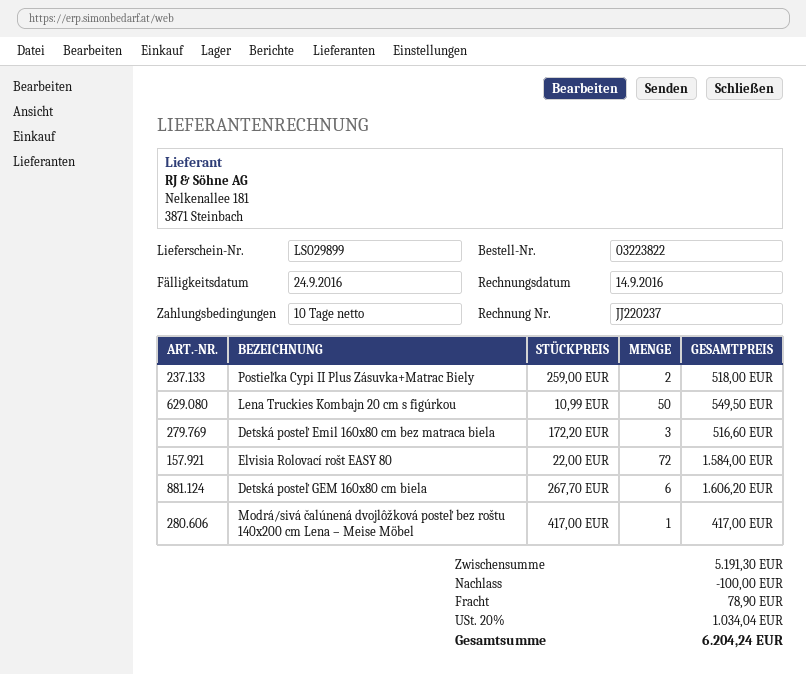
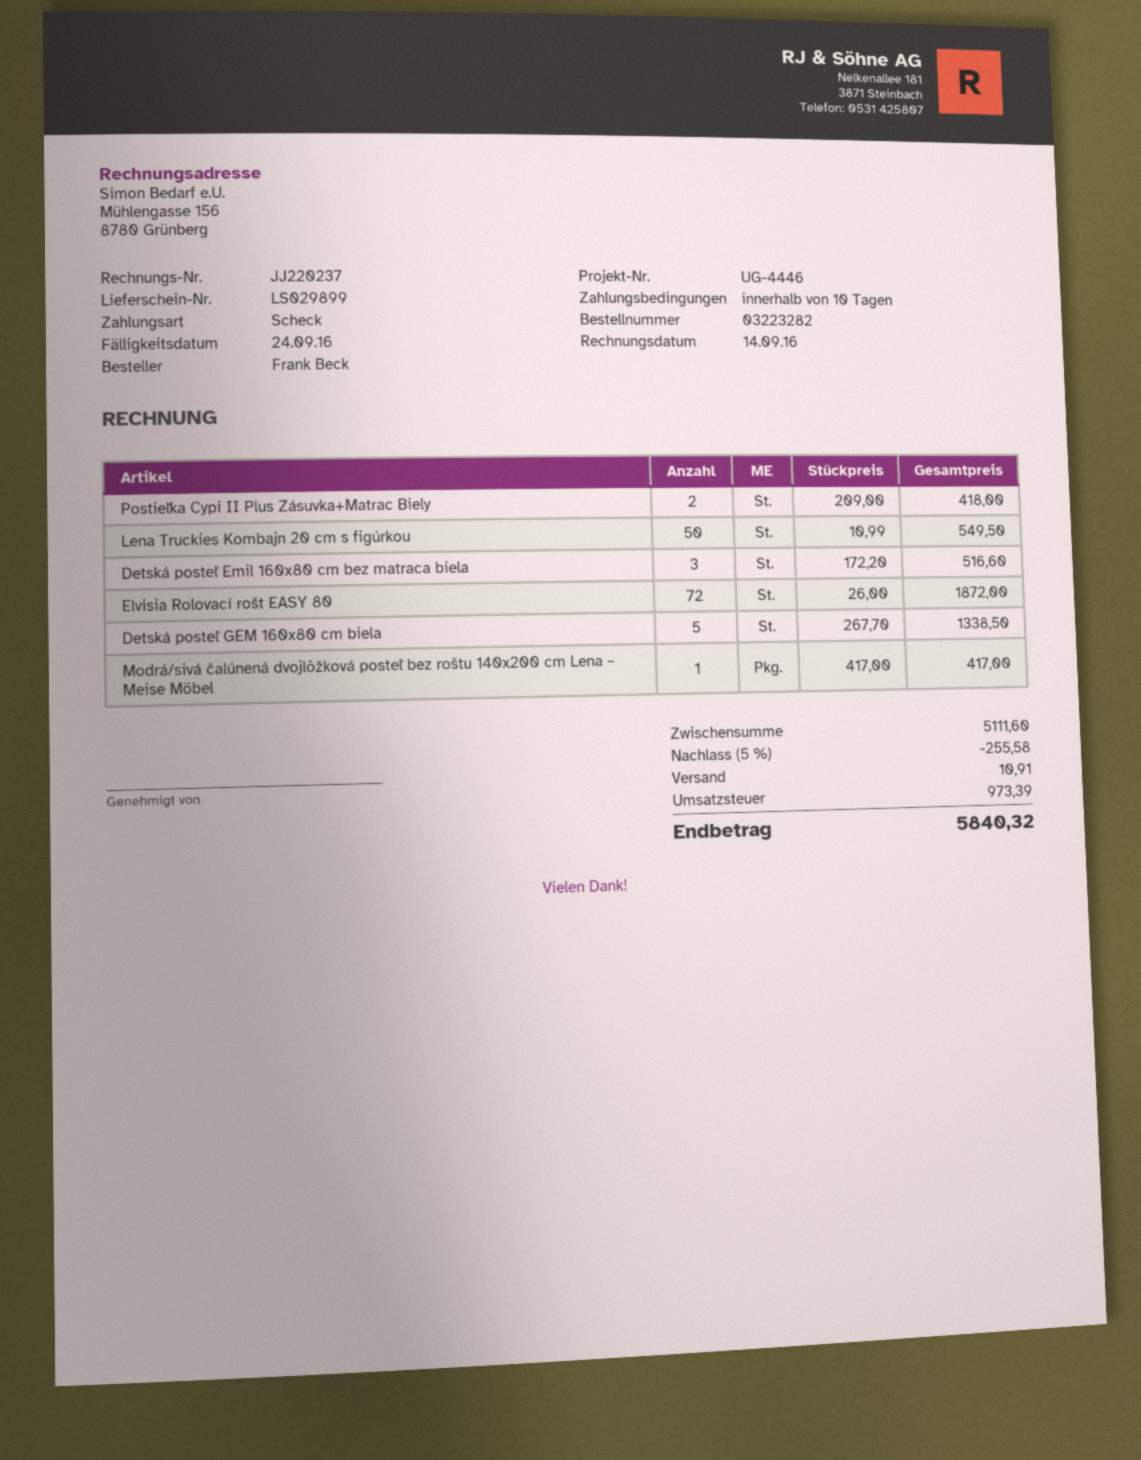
order number: 03223822 -> 03223282
Postieľka Cypi II Plus Zásuvka+Matrac Biely: 2 x 259.00 = 518.00 -> 2 x 209.00 = 418.00
Elvisia Rolovací rošt EASY 80: 72 x 22.00 = 1584.00 -> 72 x 26.00 = 1872.00
Detská posteľ GEM 160x80 cm biela: 6 x 267.70 = 1606.20 -> 5 x 267.70 = 1338.50
subtotal: 5191.30 -> 5111.60
discount: 100.00 -> 255.58
shipping: 78.90 -> 10.91
tax: 1034.04 -> 973.39
total: 6204.24 -> 5840.32

